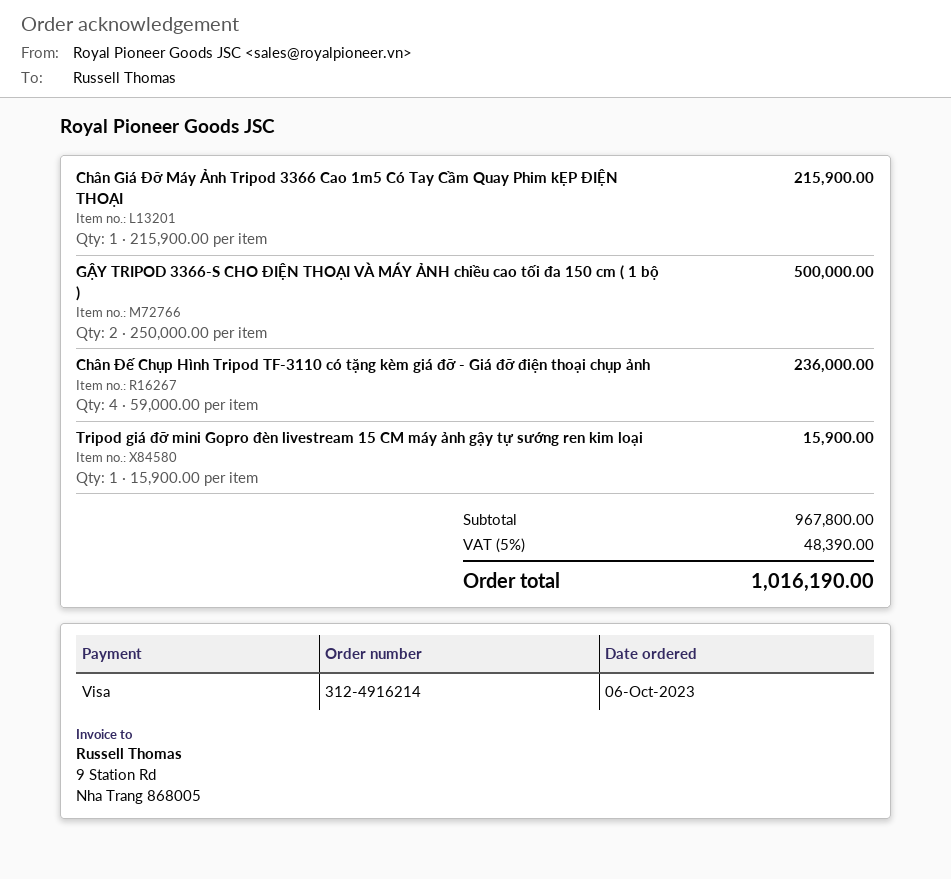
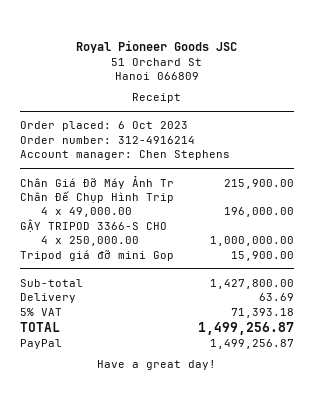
payment method: Visa -> PayPal
GẬY TRIPOD 3366-S CHO ĐIỆN THOẠI VÀ MÁY ẢNH chiều cao tối đa 150 cm ( 1 bộ ): 2 x 250000.00 = 500000.00 -> 4 x 250000.00 = 1000000.00
Chân Đế Chụp Hình Tripod TF-3110 có tặng kèm giá đỡ - Giá đỡ điện thoại chụp ảnh: 4 x 59000.00 = 236000.00 -> 4 x 49000.00 = 196000.00
subtotal: 967800.00 -> 1427800.00
shipping: none -> 63.69
tax: 5% = 48390.00 -> 5% = 71393.18
total: 1016190.00 -> 1499256.87

